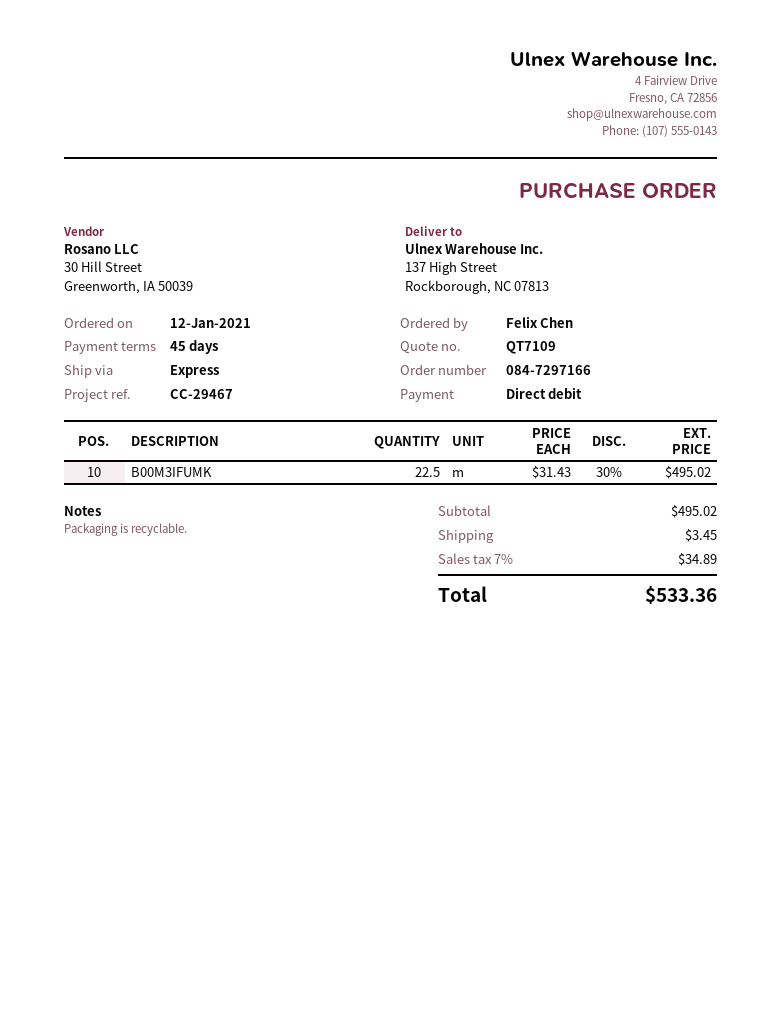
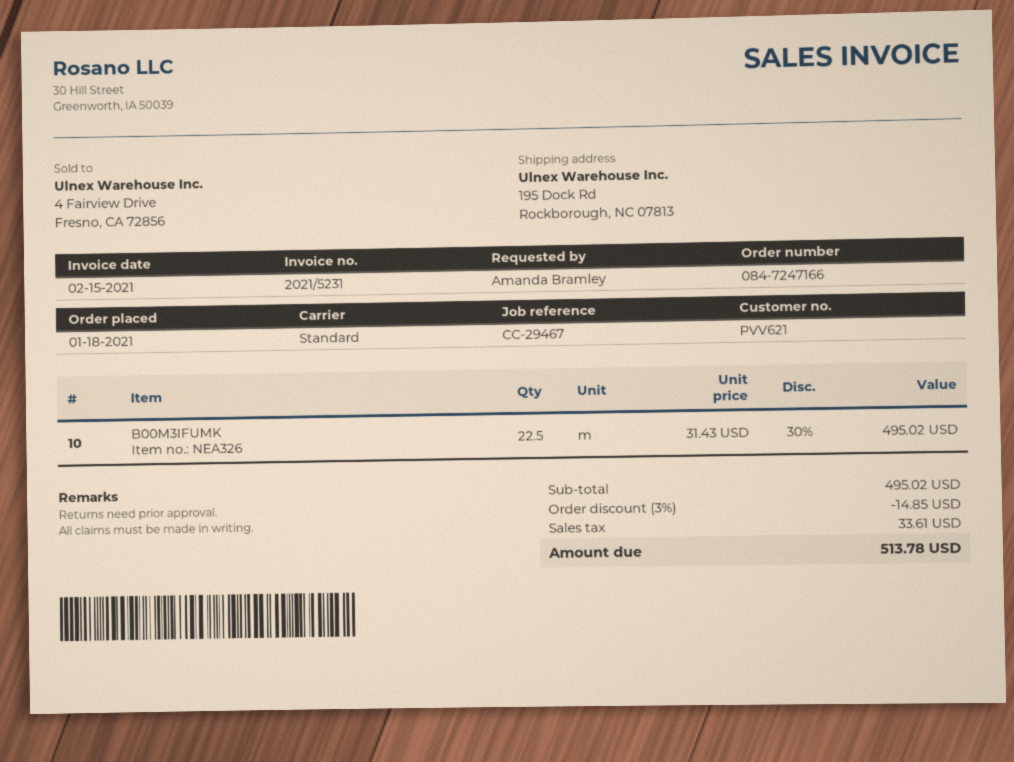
order number: 084-7297166 -> 084-7247166
order date: 2021-01-12 -> 2021-01-18
ordered by: Felix Chen -> Amanda Bramley
shipping method: express -> standard
ship to: 137 High Street, Rockborough, NC 07813 -> 195 Dock Rd, Rockborough, NC 07813
discount: none -> 3% = 14.85
shipping: 3.45 -> none
tax: 34.89 -> 33.61
total: 533.36 -> 513.78

